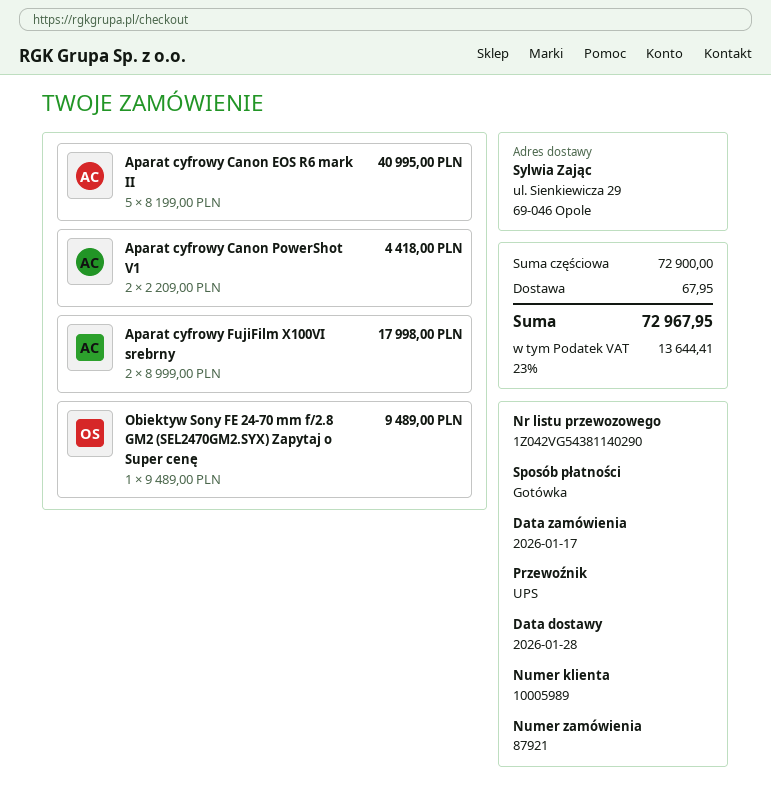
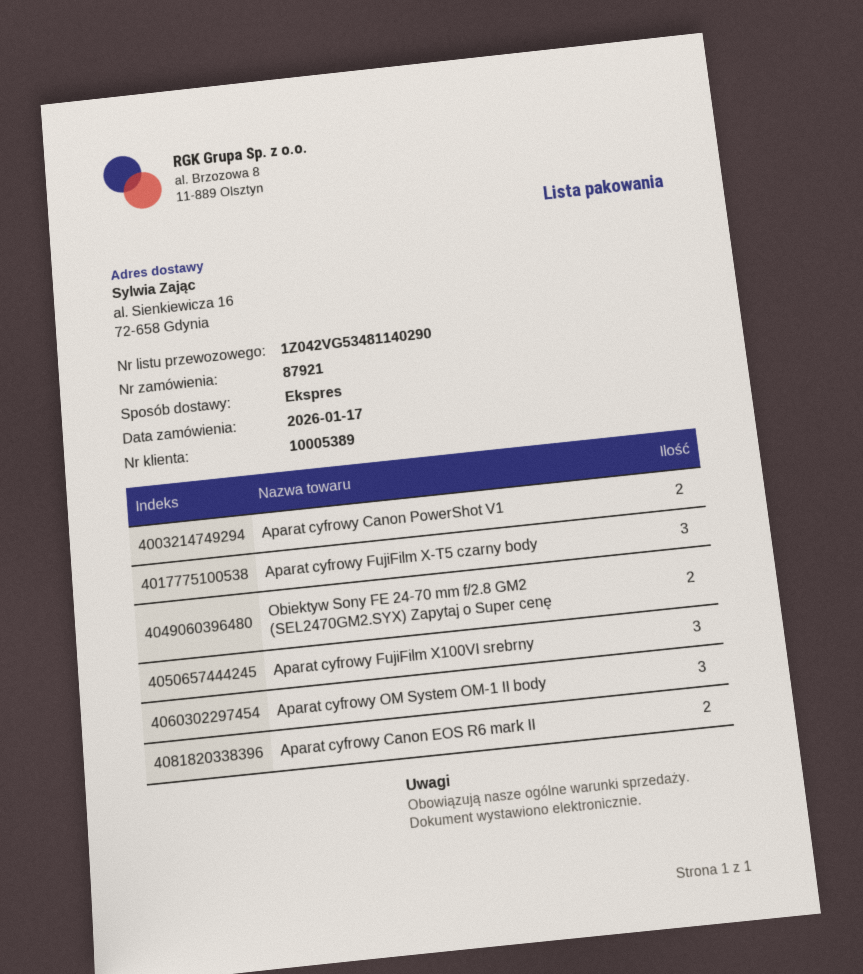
customer number: 10005989 -> 10005389
shipping method: UPS -> express
tracking number: 1Z042VG54381140290 -> 1Z042VG53481140290
ship to: ul. Sienkiewicza 29, 69-046 Opole -> al. Sienkiewicza 16, 72-658 Gdynia
Aparat cyfrowy Canon EOS R6 mark II: 5 -> 2
Aparat cyfrowy FujiFilm X100VI srebrny: 2 -> 3
Obiektyw Sony FE 24-70 mm f/2.8 GM2 (SEL2470GM2.SYX) Zapytaj o Super cenę: 1 -> 2
Aparat cyfrowy FujiFilm X-T5 czarny body: none -> 3
Aparat cyfrowy OM System OM-1 II body: none -> 3

